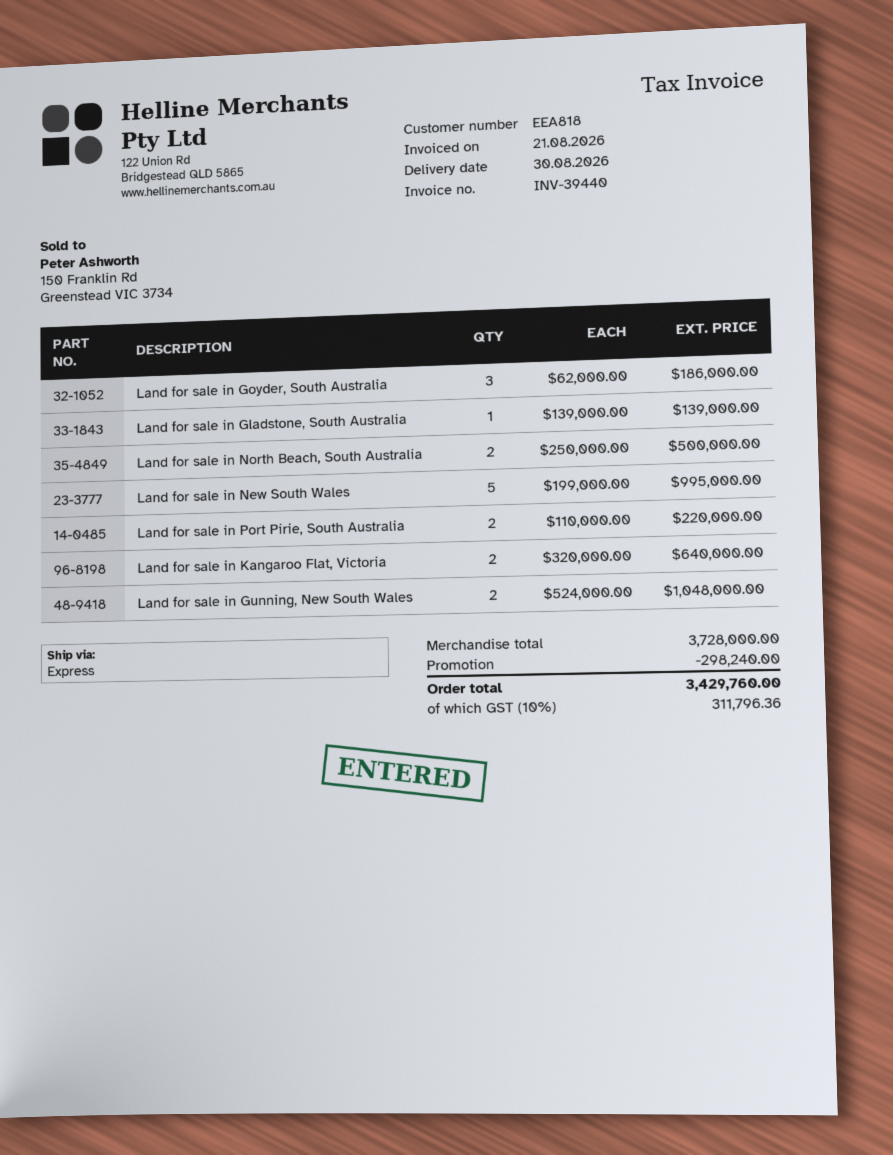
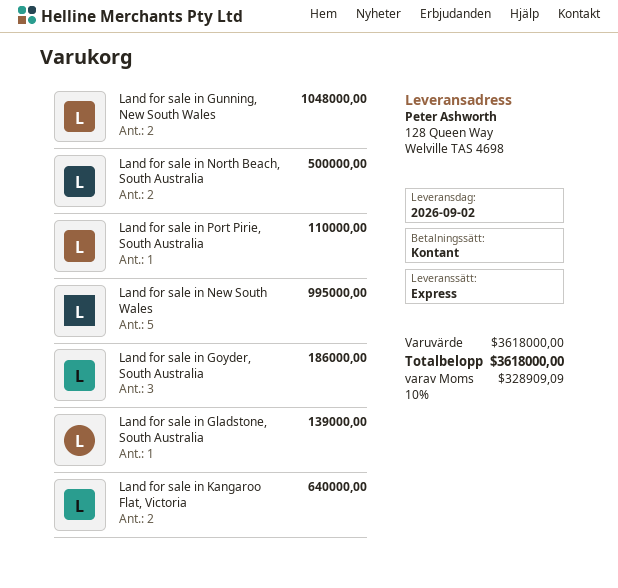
delivery date: 2026-08-30 -> 2026-09-02
Land for sale in Port Pirie, South Australia: 2 for 220000.00 -> 1 for 110000.00
subtotal: 3728000.00 -> 3618000.00
discount: 298240.00 -> none
tax: 10% = 311796.36 -> 10% = 328909.09
total: 3429760.00 -> 3618000.00

